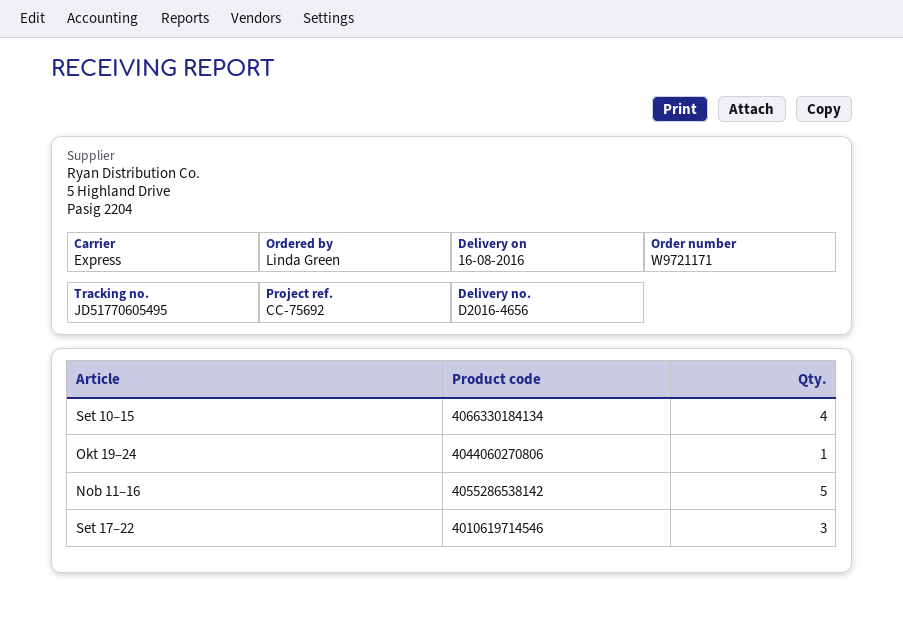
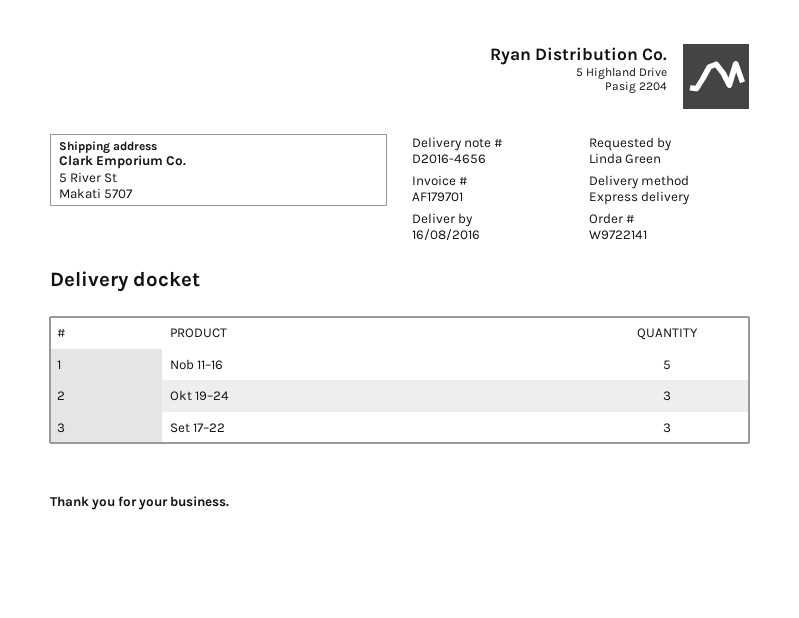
order number: W9721171 -> W9722141
Set 10–15: 4 -> none
Okt 19–24: 1 -> 3

